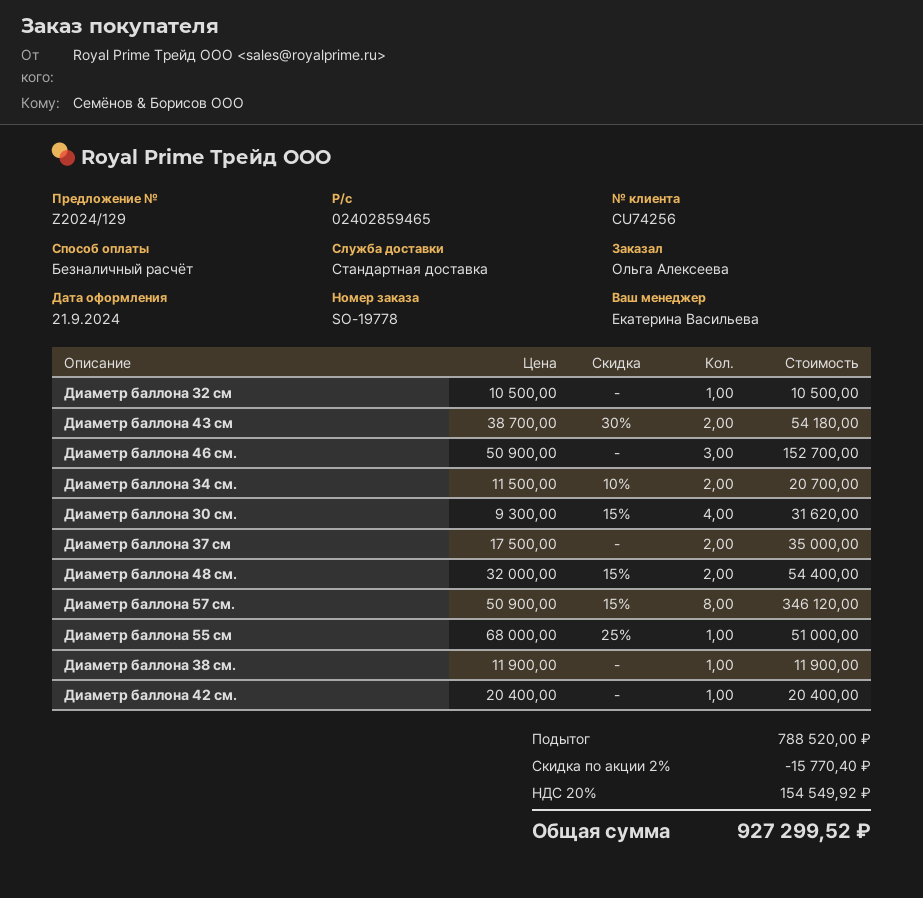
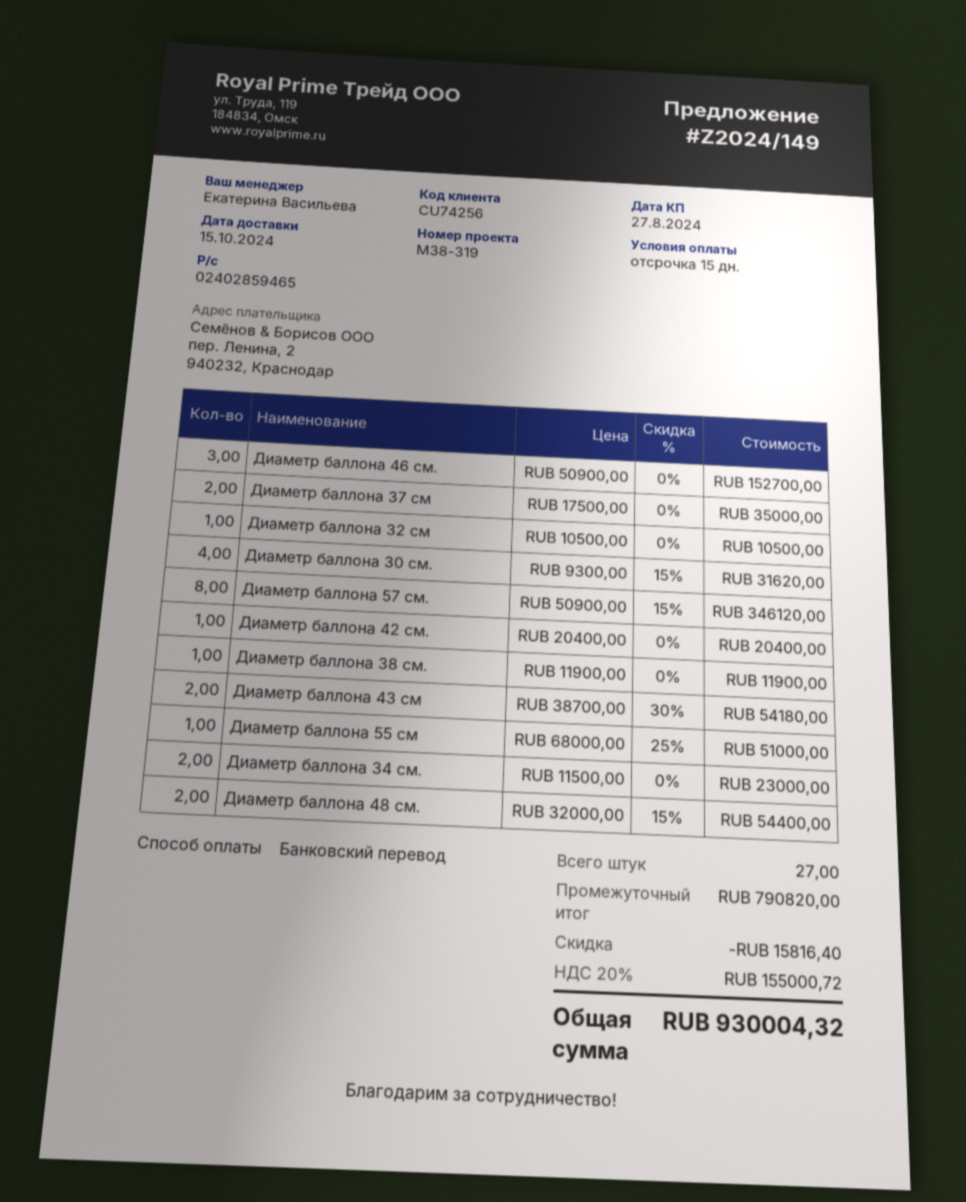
quote number: Z2024/129 -> Z2024/149
Диаметр баллона 34 см.: 2 x 11500.00 - 10% = 20700.00 -> 2 x 11500.00 = 23000.00
subtotal: 788520.00 -> 790820.00
discount: 15770.40 -> 15816.40
tax: 20% = 154549.92 -> 20% = 155000.72
total: 927299.52 -> 930004.32

